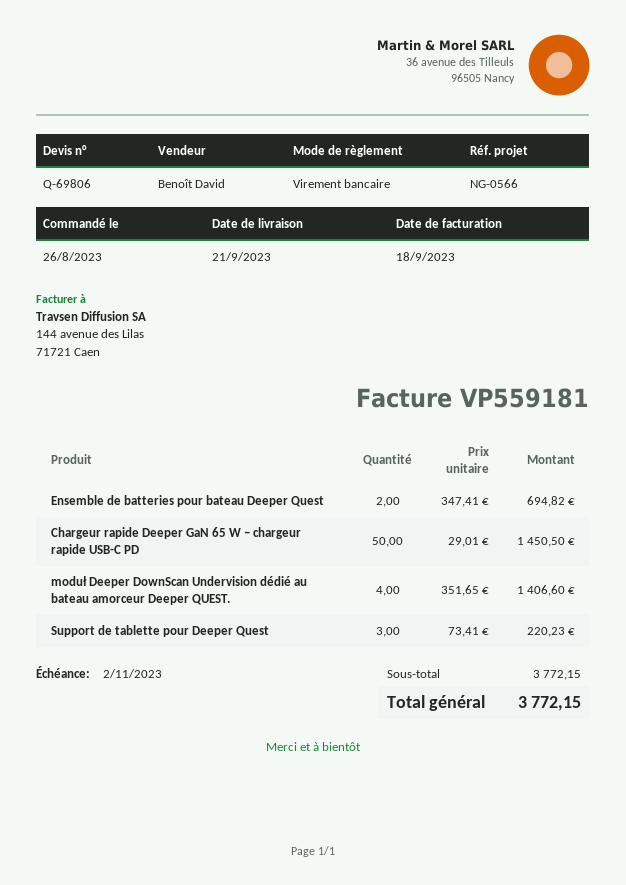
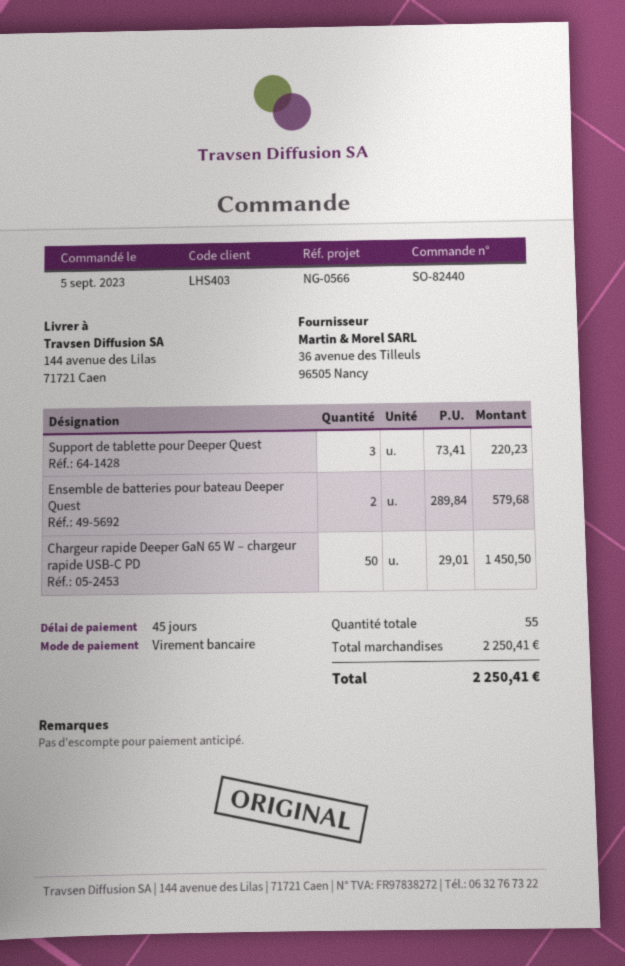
order date: 2023-08-26 -> 2023-09-05
Ensemble de batteries pour bateau Deeper Quest: 2 x 347.41 = 694.82 -> 2 x 289.84 = 579.68
moduł Deeper DownScan Undervision dédié au bateau amorceur Deeper QUEST.: 4 x 351.65 = 1406.60 -> none
subtotal: 3772.15 -> 2250.41
total: 3772.15 -> 2250.41

